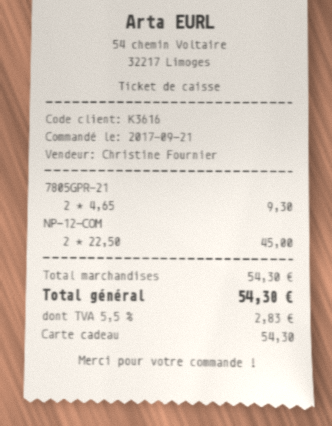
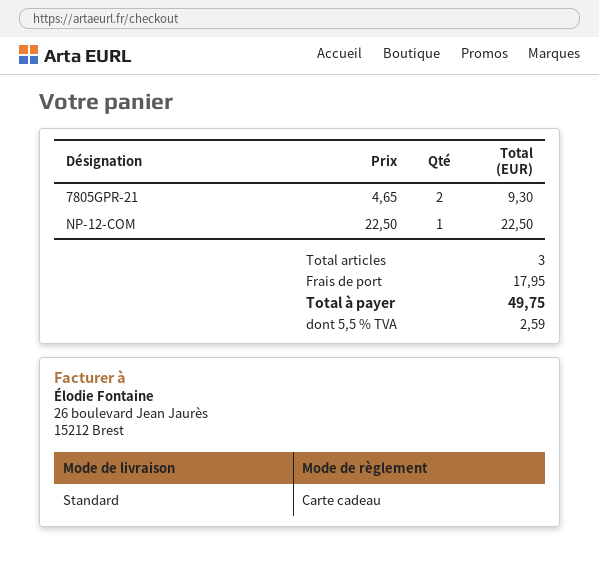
NP-12-COM: 2 x 22.50 = 45.00 -> 1 x 22.50 = 22.50
shipping: none -> 17.95
tax: 5.5% = 2.83 -> 5.5% = 2.59
total: 54.30 -> 49.75

